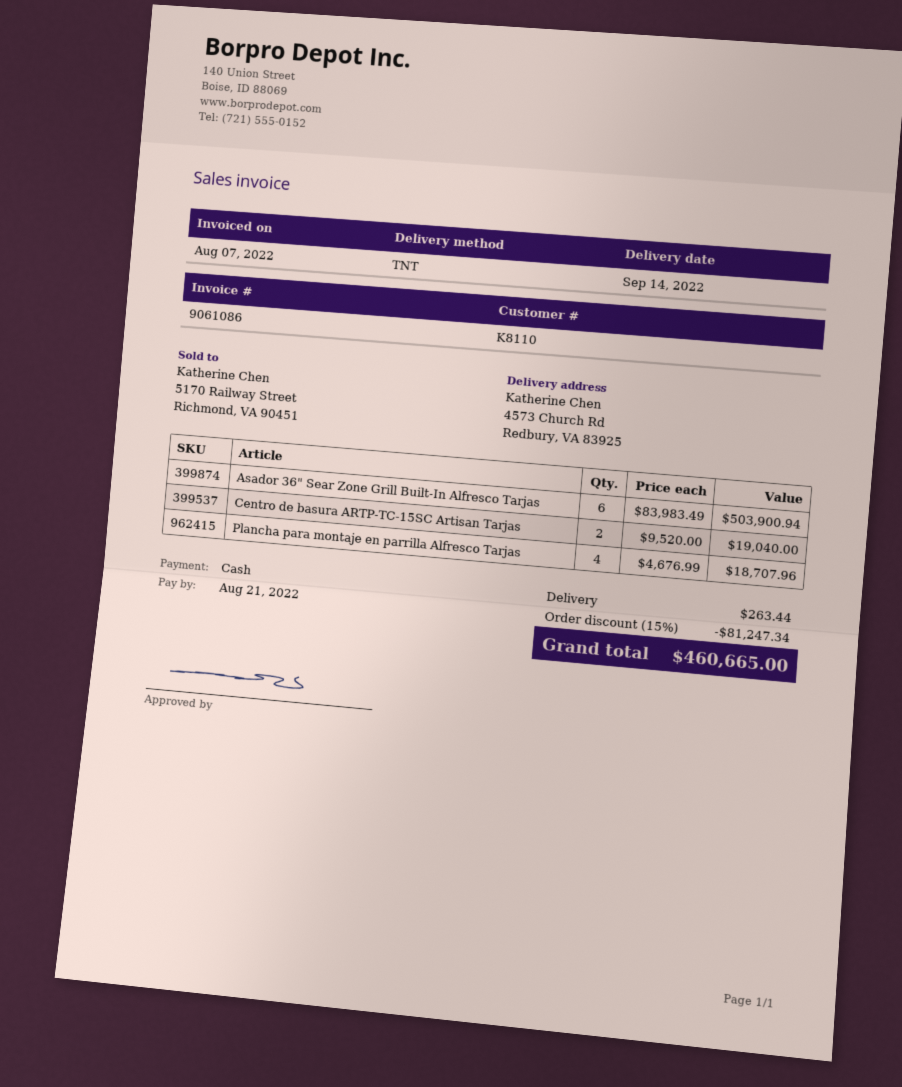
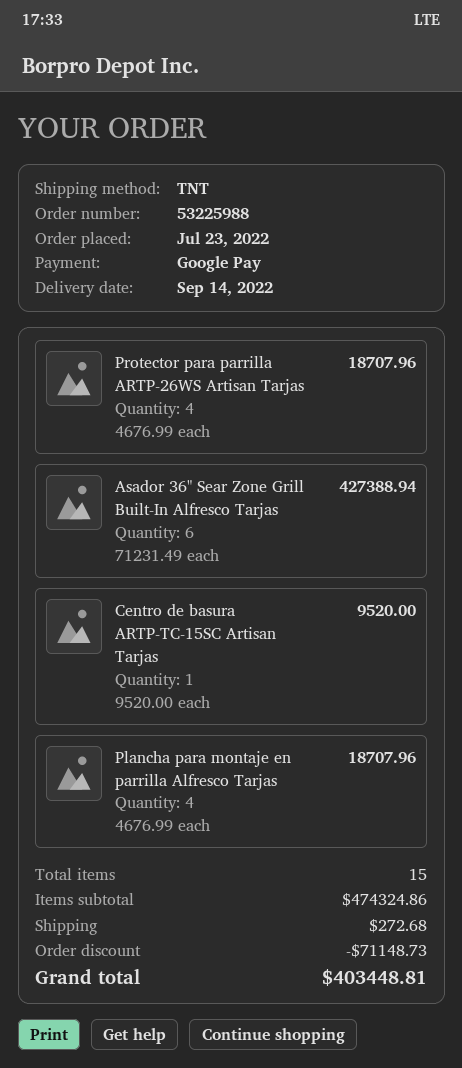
payment method: cash -> Google Pay
Asador 36" Sear Zone Grill Built-In Alfresco Tarjas: 6 x 83983.49 = 503900.94 -> 6 x 71231.49 = 427388.94
Centro de basura ARTP-TC-15SC Artisan Tarjas: 2 x 9520.00 = 19040.00 -> 1 x 9520.00 = 9520.00
Protector para parrilla ARTP-26WS Artisan Tarjas: none -> 4 x 4676.99 = 18707.96
discount: 81247.34 -> 71148.73
shipping: 263.44 -> 272.68
total: 460665.00 -> 403448.81

